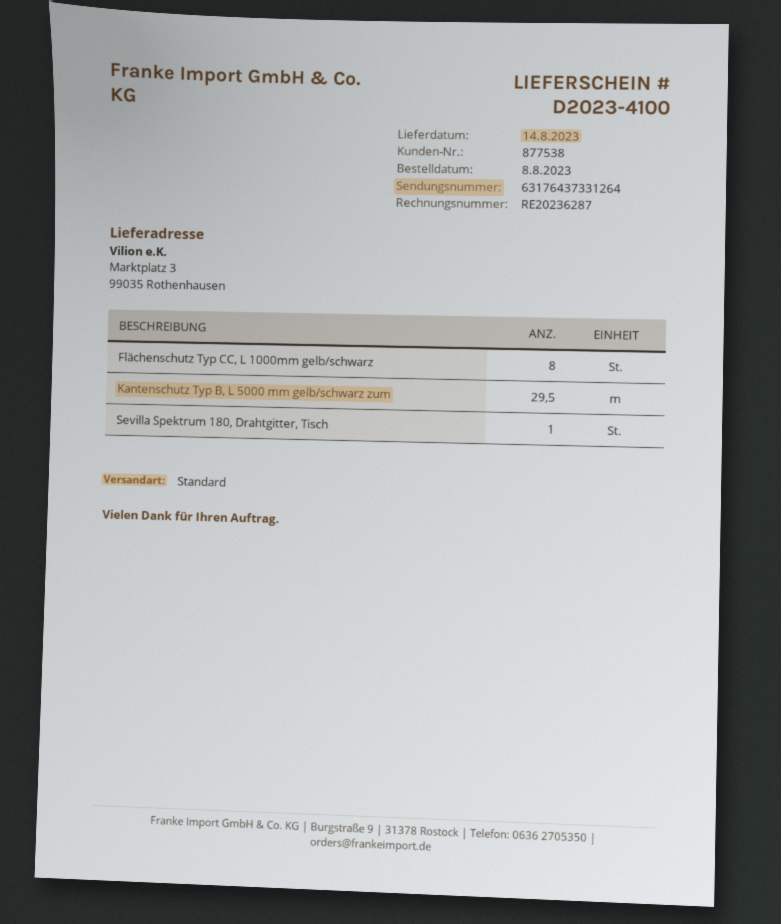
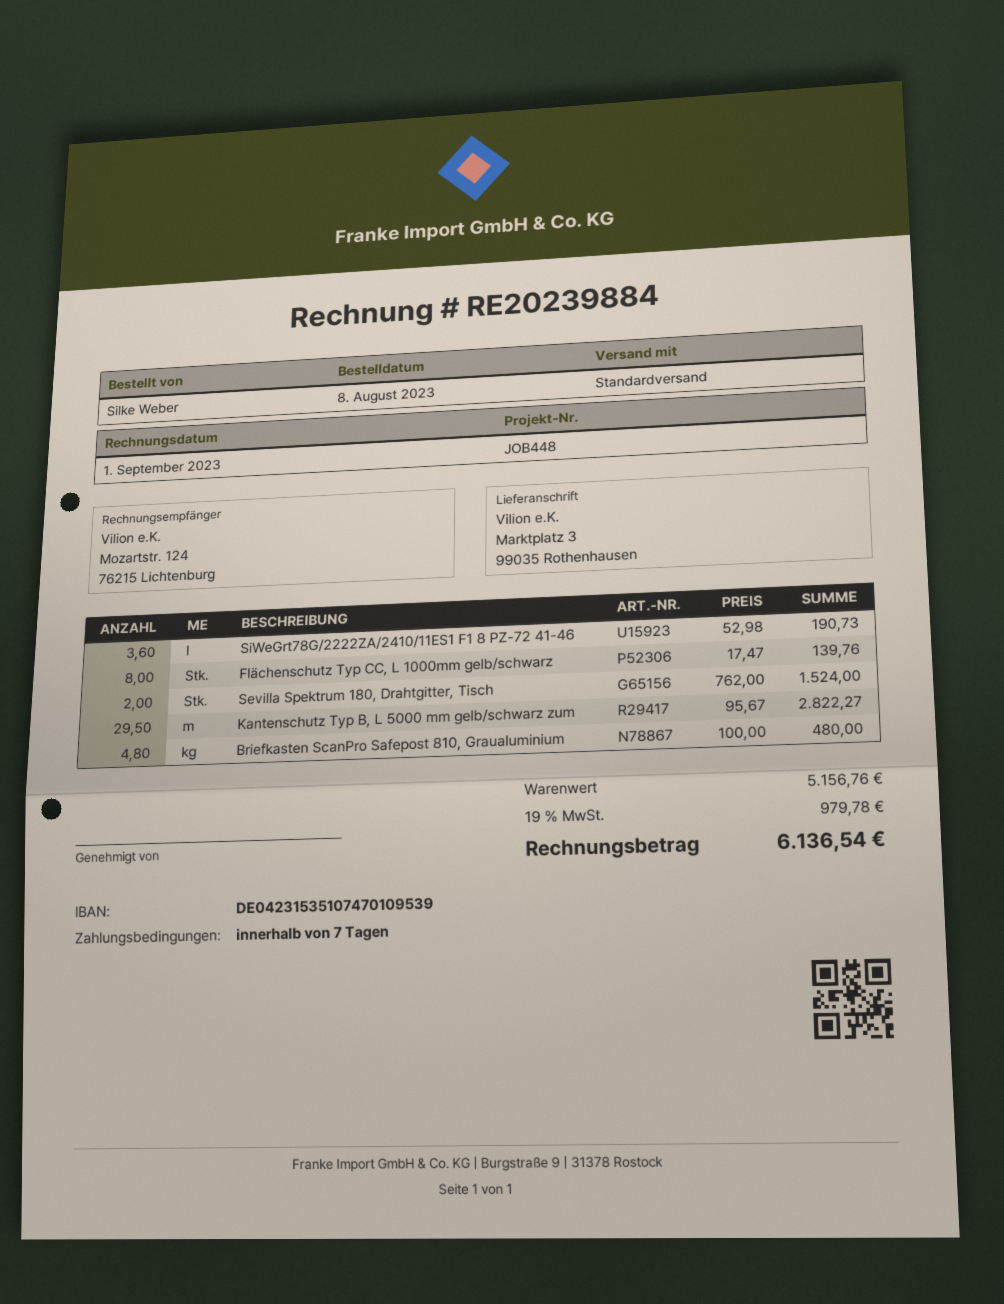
invoice number: RE20236287 -> RE20239884
Sevilla Spektrum 180, Drahtgitter, Tisch: 1 -> 2
SiWeGrt78G/2222ZA/2410/11ES1 F1 8 PZ-72 41-46: none -> 3.6
Briefkasten ScanPro Safepost 810, Graualuminium: none -> 4.8

